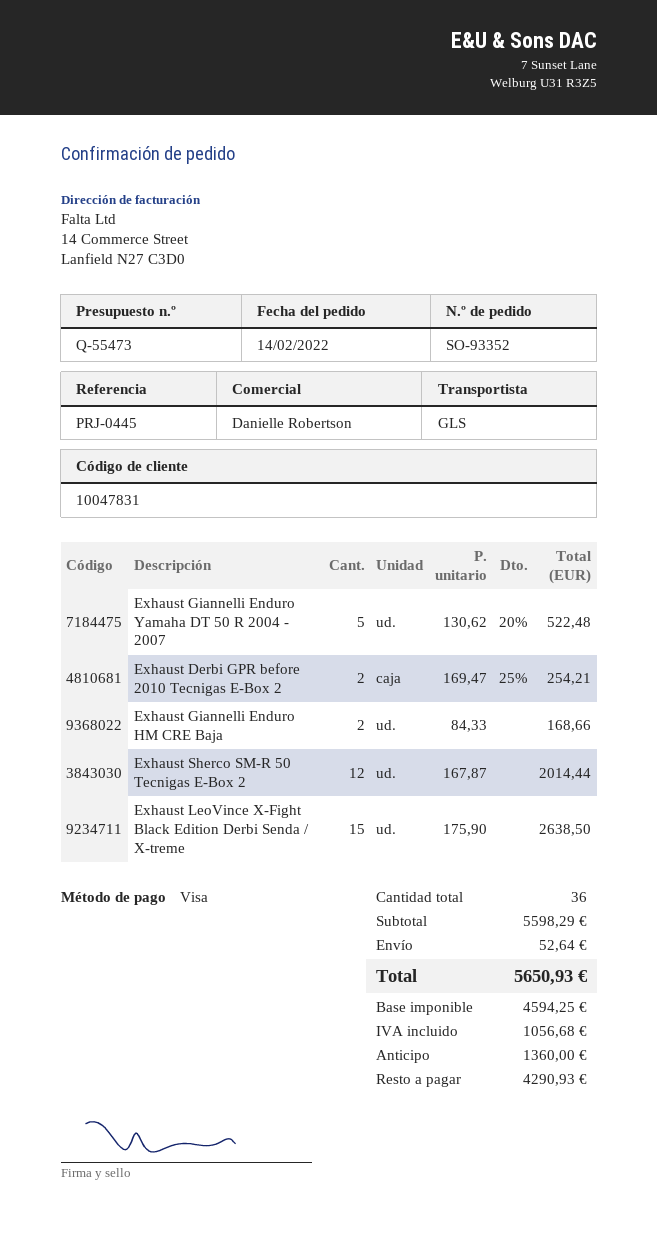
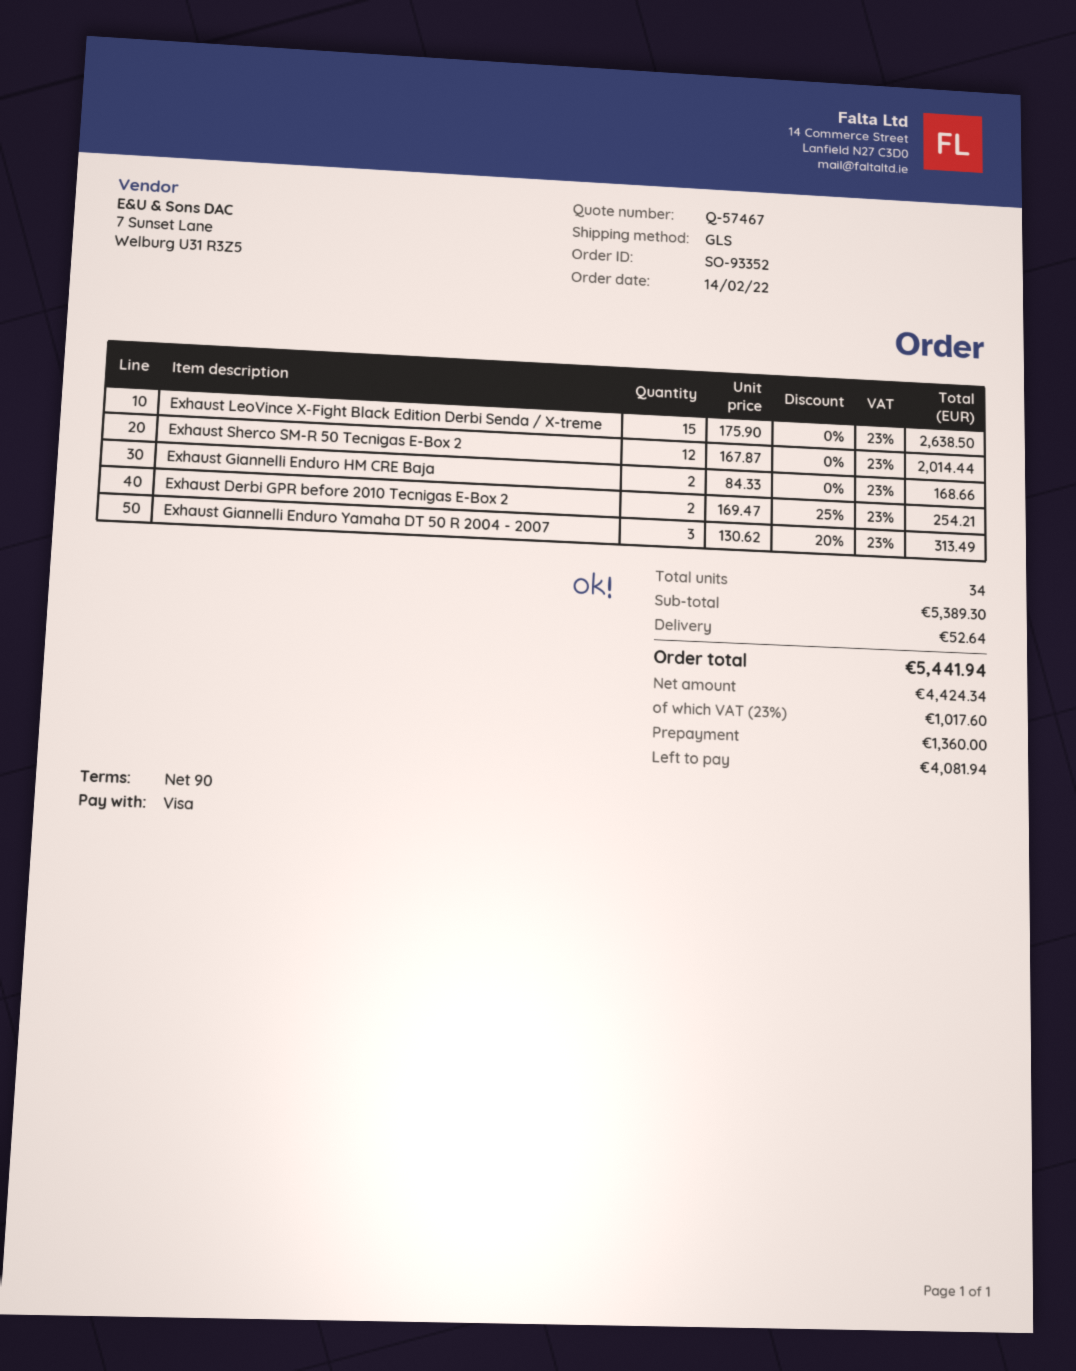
quote number: Q-55473 -> Q-57467
Exhaust Giannelli Enduro Yamaha DT 50 R 2004 - 2007: 5 x 130.62 - 20% = 522.48 -> 3 x 130.62 - 20% = 313.49
total quantity: 36 -> 34
subtotal: 5598.29 -> 5389.30
net: 4594.25 -> 4424.34
tax: 1056.68 -> 1017.60
total: 5650.93 -> 5441.94
balance: 4290.93 -> 4081.94

